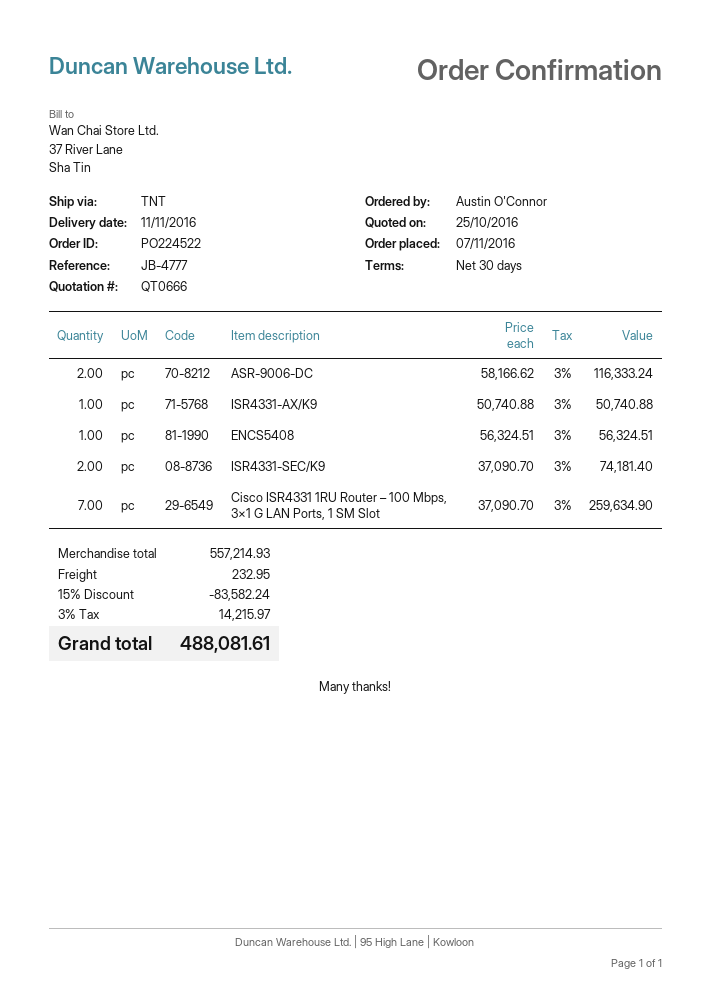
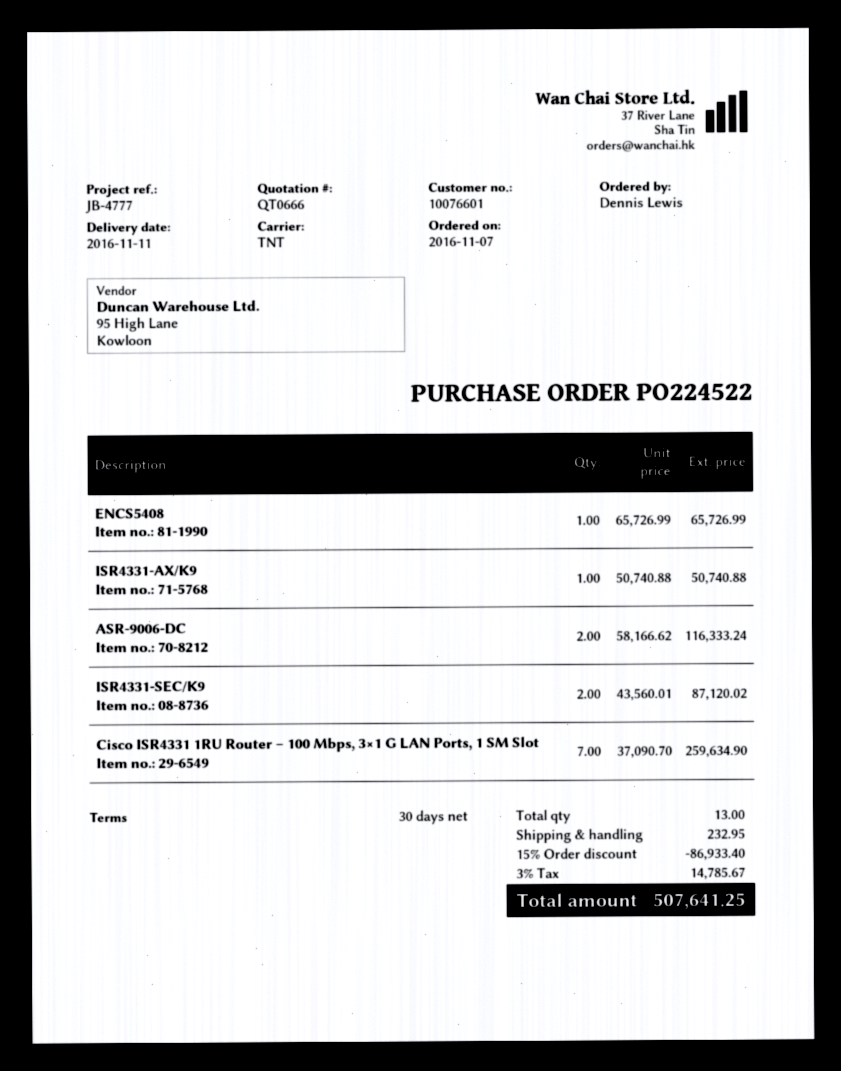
ordered by: Austin O'Connor -> Dennis Lewis
ENCS5408: 1 x 56324.51 = 56324.51 -> 1 x 65726.99 = 65726.99
ISR4331-SEC/K9: 2 x 37090.70 = 74181.40 -> 2 x 43560.01 = 87120.02
discount: 15% = 83582.24 -> 15% = 86933.40
tax: 3% = 14215.97 -> 3% = 14785.67
total: 488081.61 -> 507641.25

